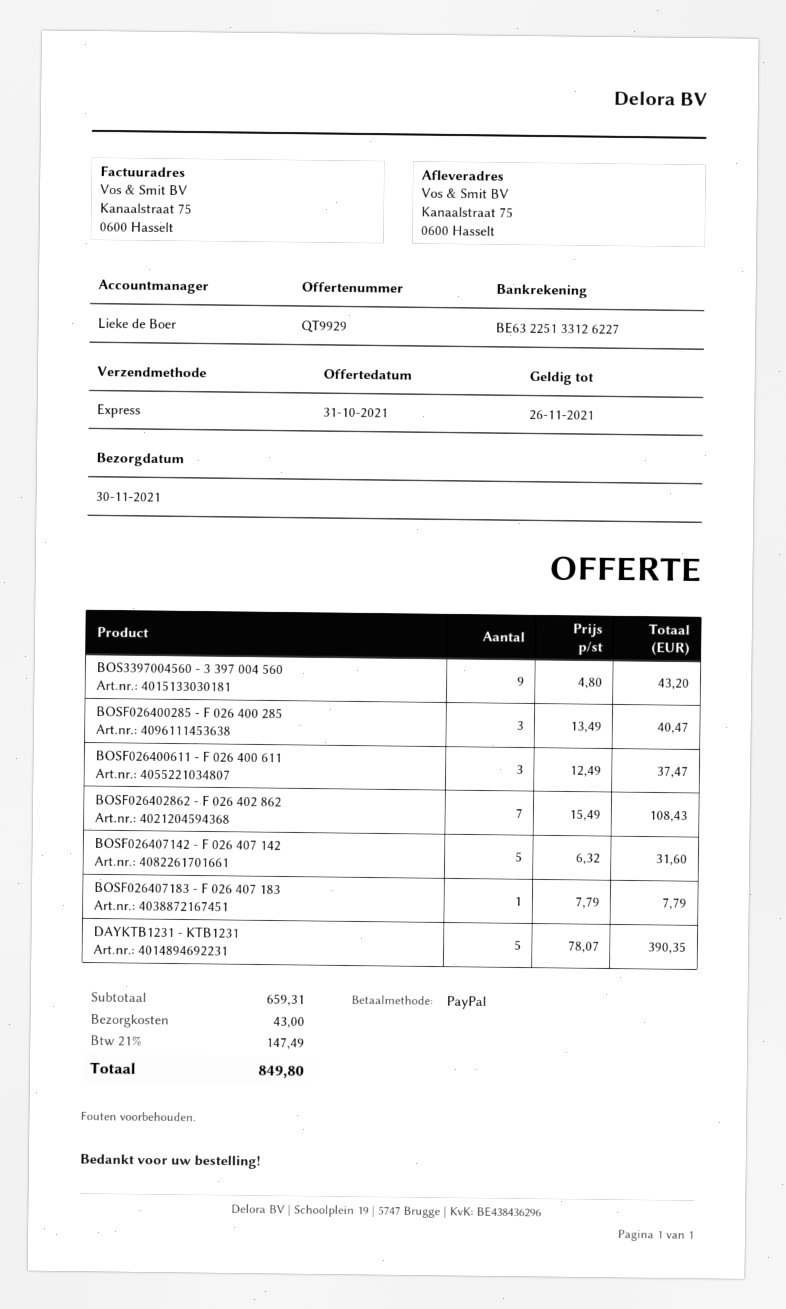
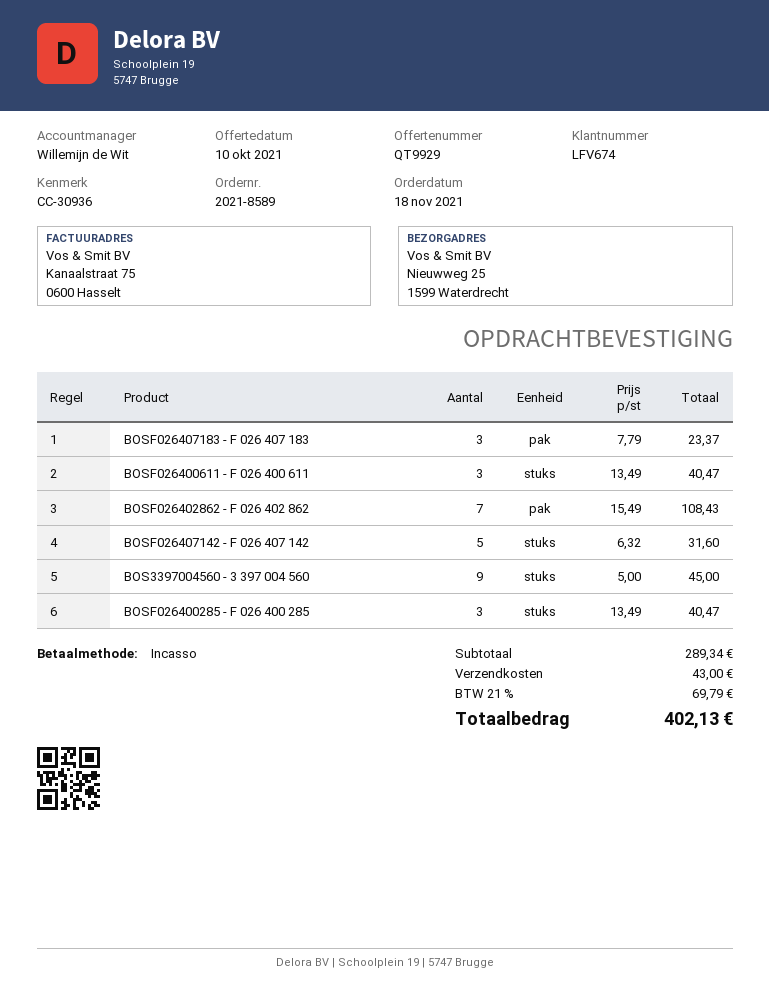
quote date: 2021-10-31 -> 2021-10-10
sales rep: Lieke de Boer -> Willemijn de Wit
payment method: PayPal -> direct debit
ship to: Kanaalstraat 75, 0600 Hasselt -> Nieuwweg 25, 1599 Waterdrecht
BOS3397004560 - 3 397 004 560: 9 x 4.80 = 43.20 -> 9 x 5.00 = 45.00
BOSF026400611 - F 026 400 611: 3 x 12.49 = 37.47 -> 3 x 13.49 = 40.47
BOSF026407183 - F 026 407 183: 1 x 7.79 = 7.79 -> 3 x 7.79 = 23.37
DAYKTB1231 - KTB1231: 5 x 78.07 = 390.35 -> none
subtotal: 659.31 -> 289.34
tax: 21% = 147.49 -> 21% = 69.79
total: 849.80 -> 402.13

